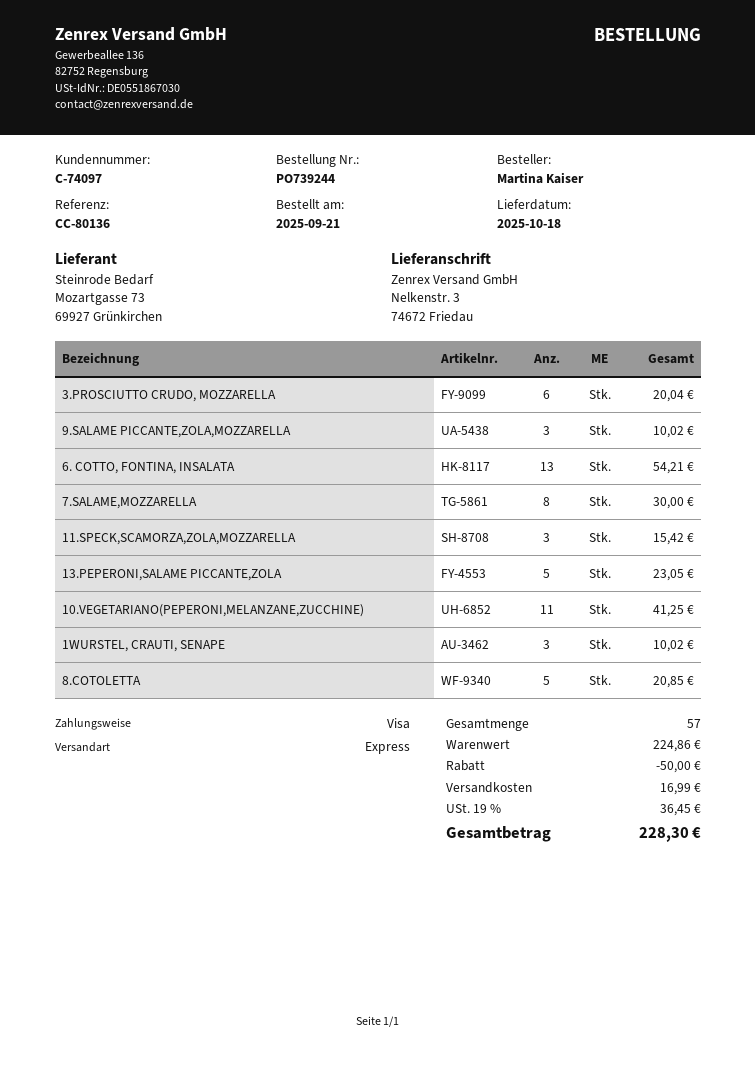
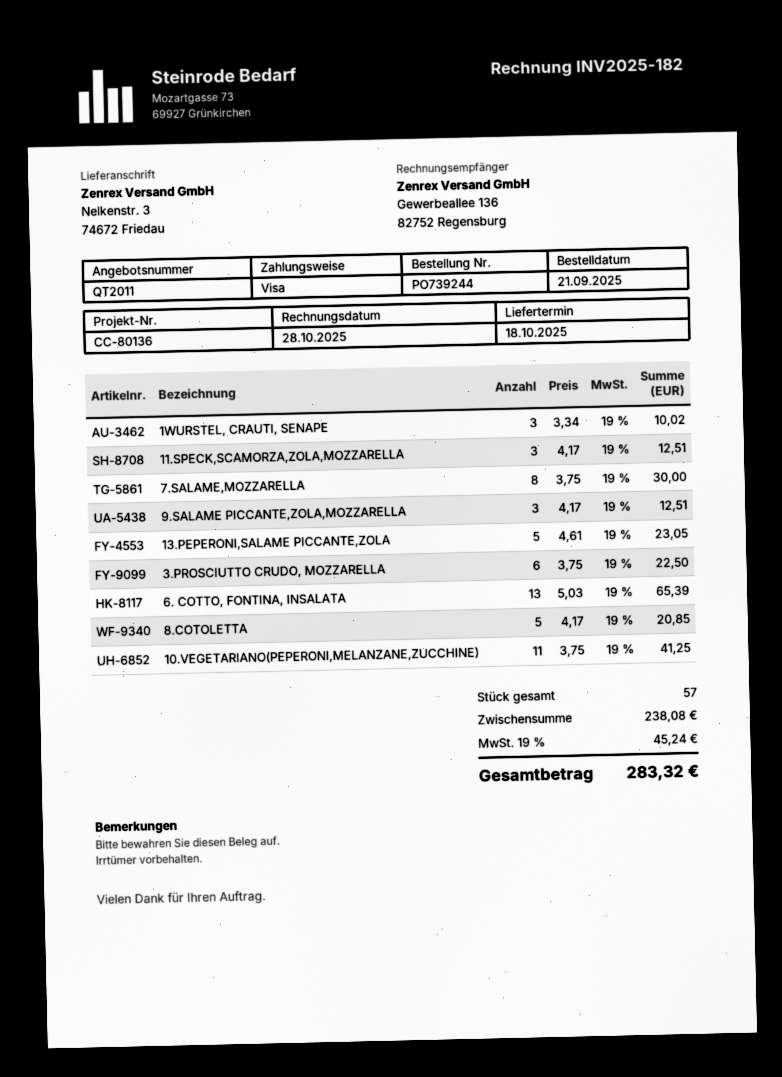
3.PROSCIUTTO CRUDO, MOZZARELLA: 6 for 20.04 -> 6 for 22.50
9.SALAME PICCANTE,ZOLA,MOZZARELLA: 3 for 10.02 -> 3 for 12.51
6. COTTO, FONTINA, INSALATA: 13 for 54.21 -> 13 for 65.39
11.SPECK,SCAMORZA,ZOLA,MOZZARELLA: 3 for 15.42 -> 3 for 12.51
subtotal: 224.86 -> 238.08
discount: 50.00 -> none
shipping: 16.99 -> none
tax: 19% = 36.45 -> 19% = 45.24
total: 228.30 -> 283.32

